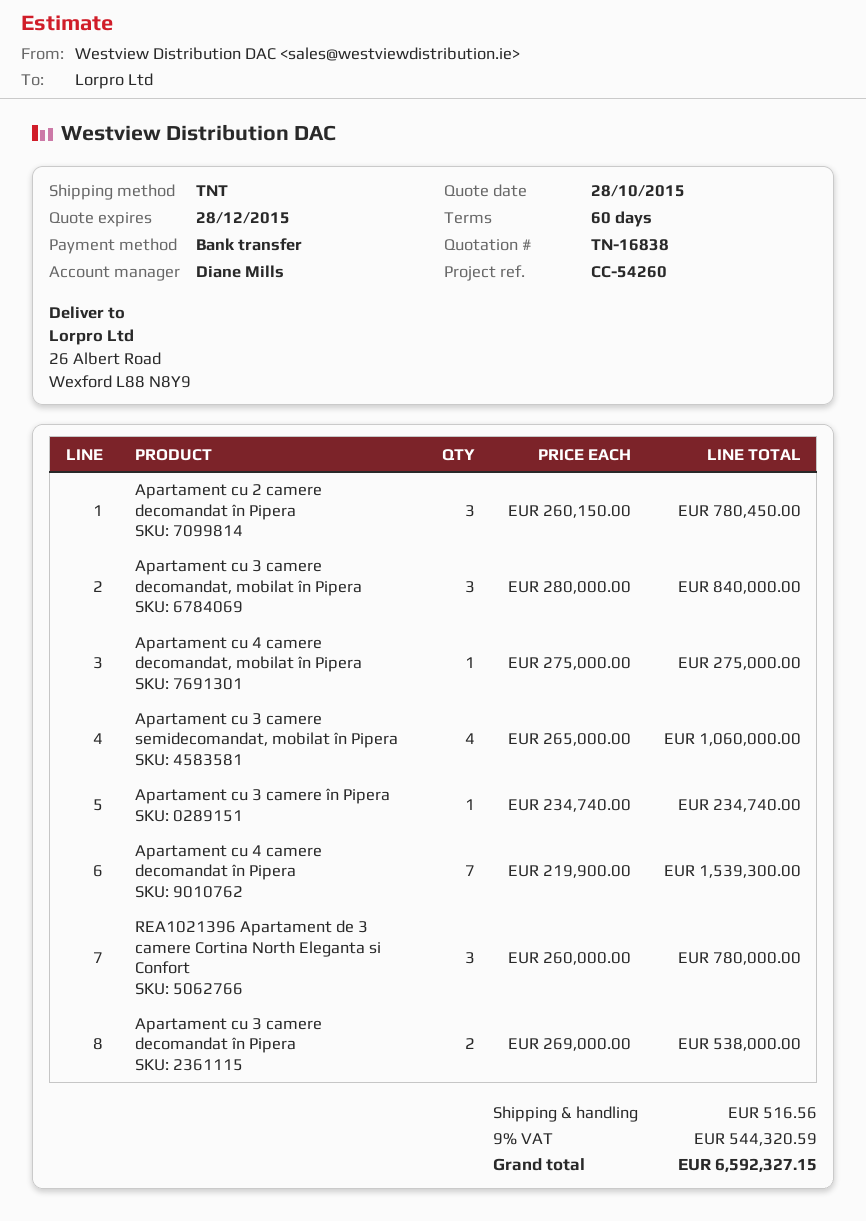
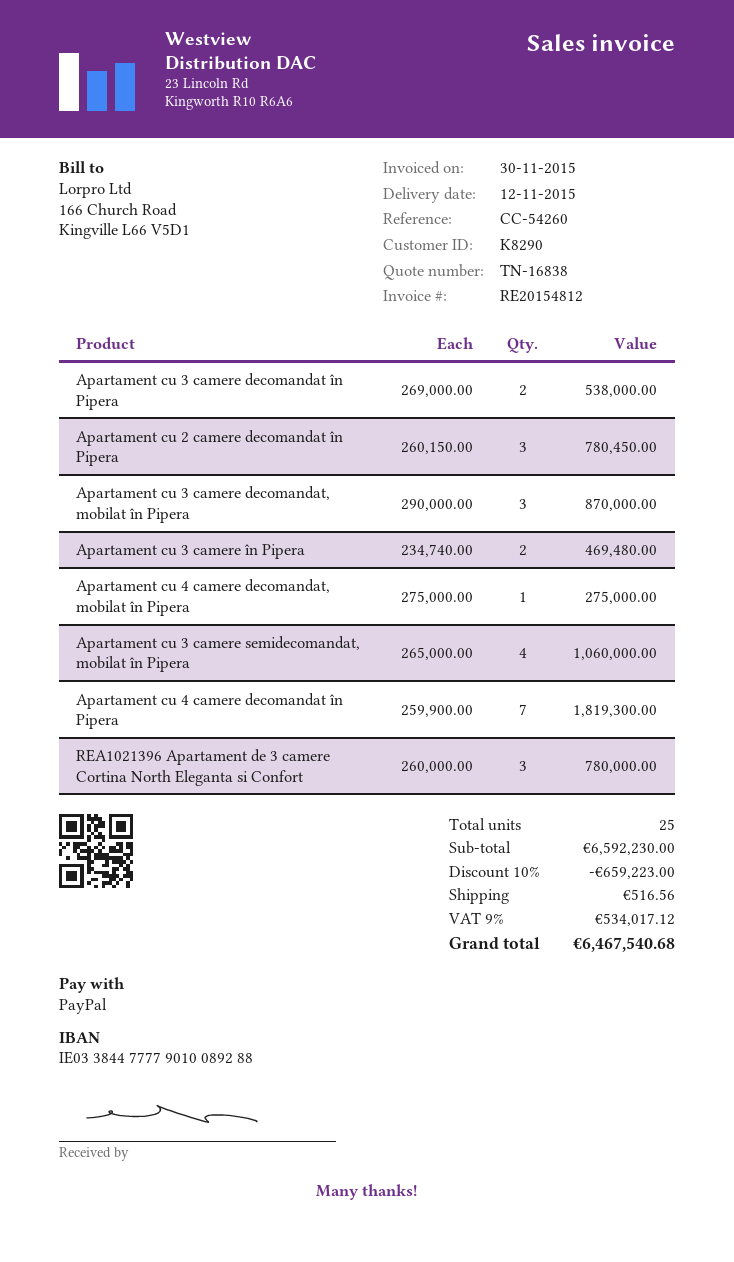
payment method: bank transfer -> PayPal
Apartament cu 3 camere decomandat, mobilat în Pipera: 3 x 280000.00 = 840000.00 -> 3 x 290000.00 = 870000.00
Apartament cu 3 camere în Pipera: 1 x 234740.00 = 234740.00 -> 2 x 234740.00 = 469480.00
Apartament cu 4 camere decomandat în Pipera: 7 x 219900.00 = 1539300.00 -> 7 x 259900.00 = 1819300.00
discount: none -> 10% = 659223.00
tax: 9% = 544320.59 -> 9% = 534017.12
total: 6592327.15 -> 6467540.68

